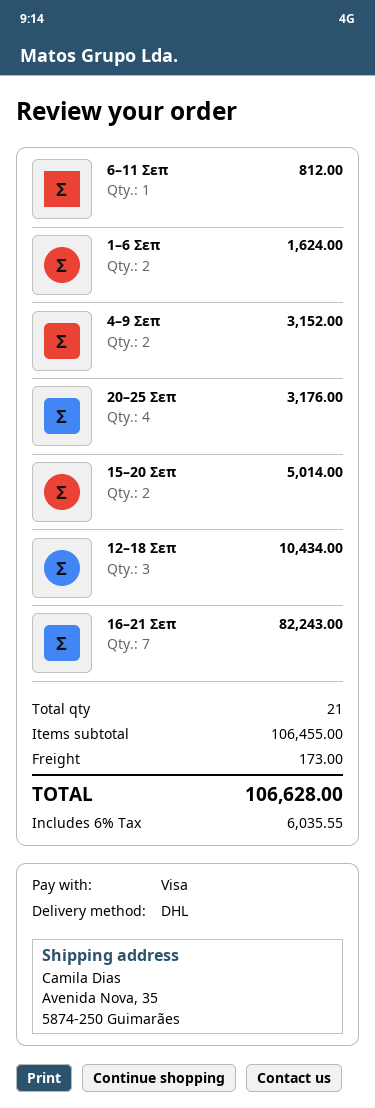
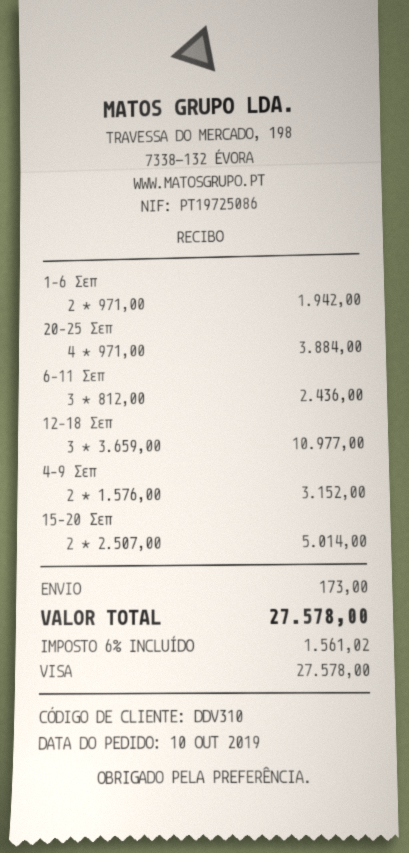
6–11 Σεπ: 1 for 812.00 -> 3 for 2436.00
1–6 Σεπ: 2 for 1624.00 -> 2 for 1942.00
20–25 Σεπ: 4 for 3176.00 -> 4 for 3884.00
12–18 Σεπ: 3 for 10434.00 -> 3 for 10977.00
16–21 Σεπ: 7 for 82243.00 -> none
tax: 6% = 6035.55 -> 6% = 1561.02
total: 106628.00 -> 27578.00

